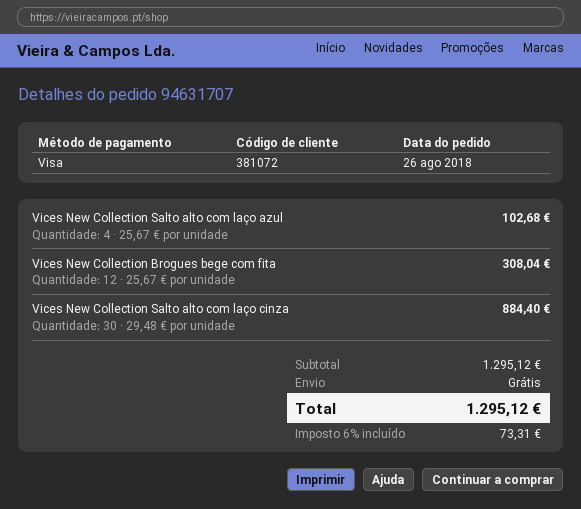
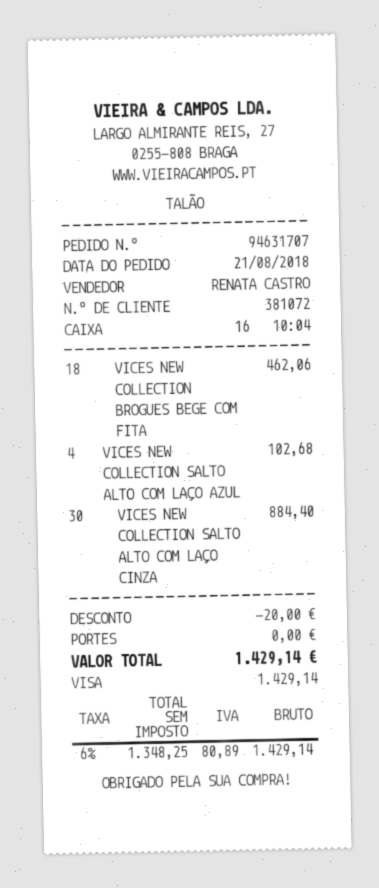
order date: 2018-08-26 -> 2018-08-21
Vices New Collection Brogues bege com fita: 12 for 308.04 -> 18 for 462.06
discount: none -> 20.00
tax: 6% = 73.31 -> 6% = 80.89
total: 1295.12 -> 1429.14

